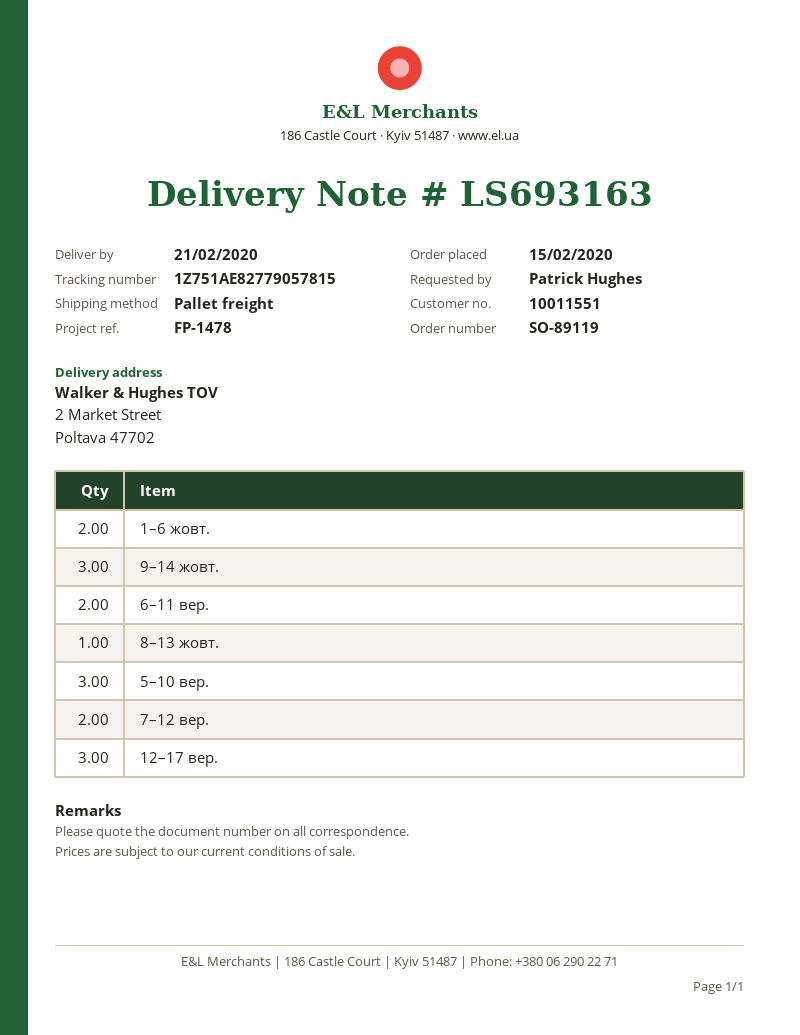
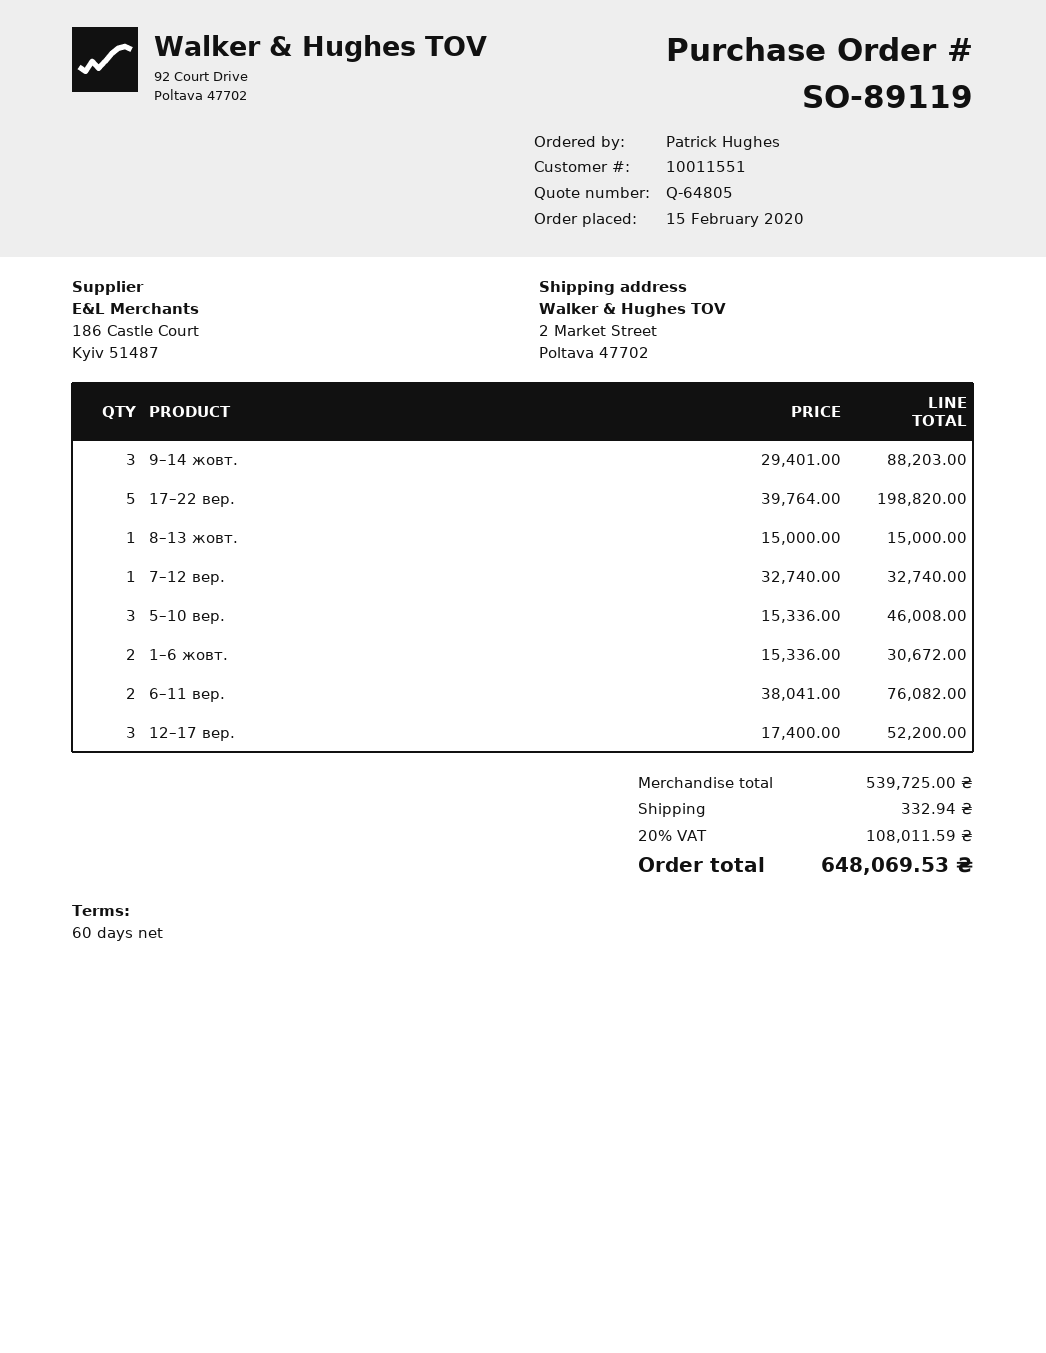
7–12 вер.: 2 -> 1
17–22 вер.: none -> 5

